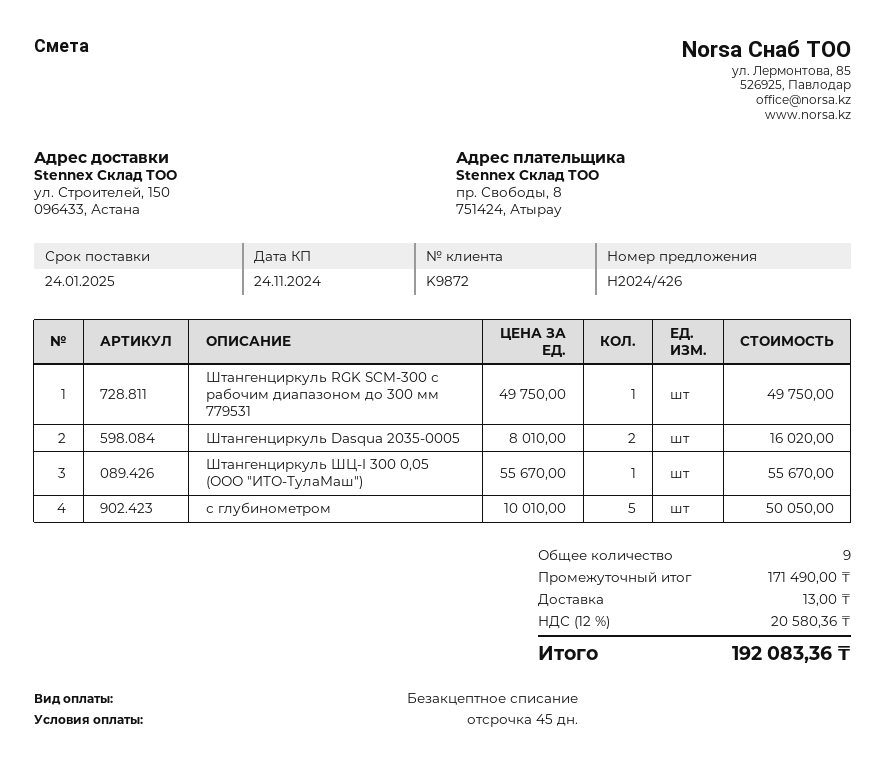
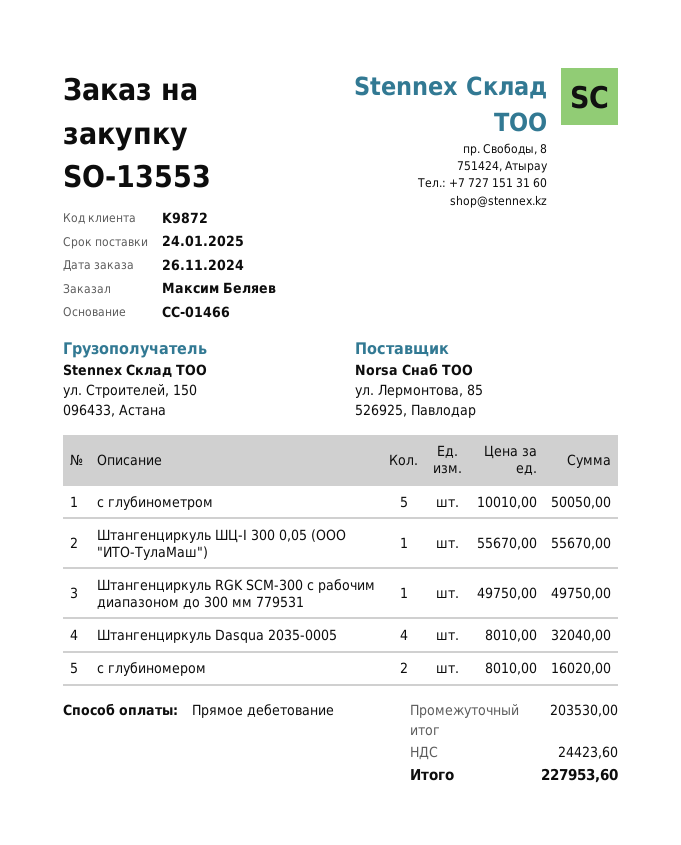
Штангенциркуль Dasqua 2035-0005: 2 x 8010.00 = 16020.00 -> 4 x 8010.00 = 32040.00
с глубиномером: none -> 2 x 8010.00 = 16020.00
subtotal: 171490.00 -> 203530.00
shipping: 13.00 -> none
tax: 20580.36 -> 24423.60
total: 192083.36 -> 227953.60

